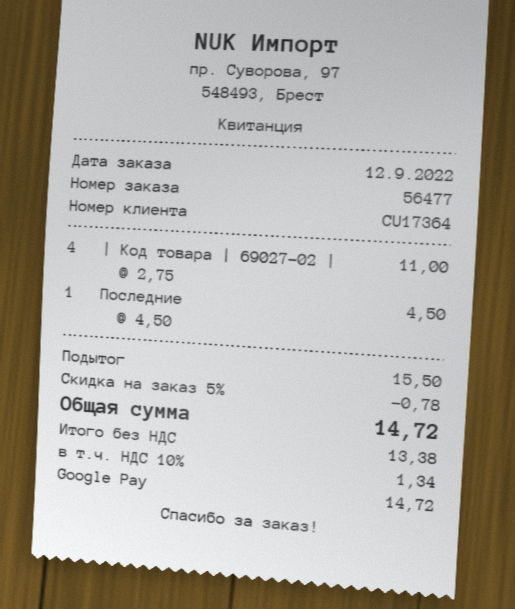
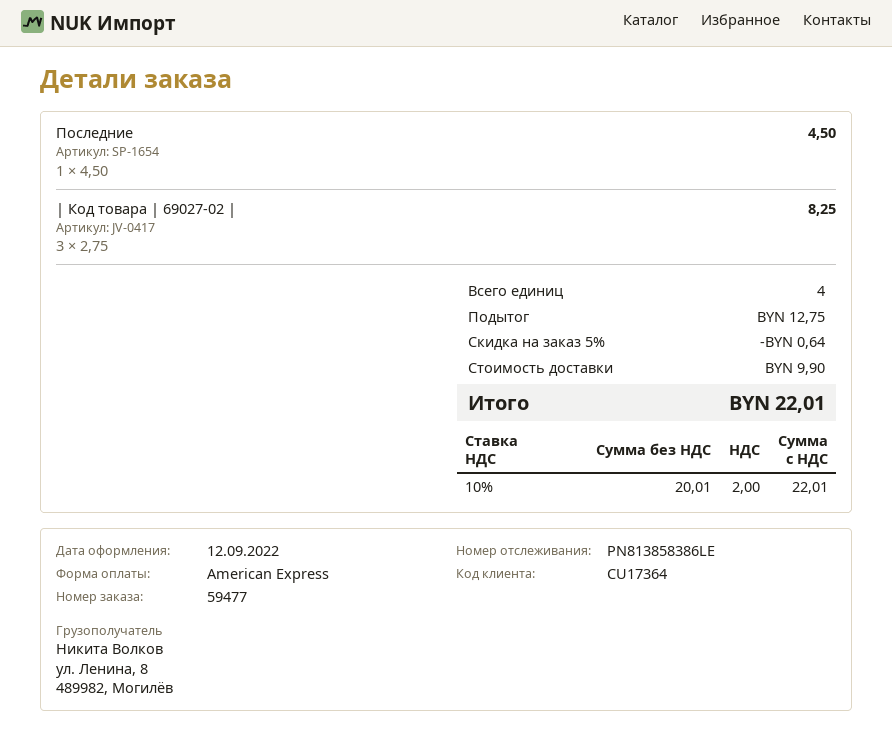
order number: 56477 -> 59477
payment method: Google Pay -> American Express
| Код товара | 69027-02 |: 4 x 2.75 = 11.00 -> 3 x 2.75 = 8.25
subtotal: 15.50 -> 12.75
discount: 5% = 0.78 -> 5% = 0.64
shipping: none -> 9.90
net: 13.38 -> 20.01
tax: 10% = 1.34 -> 10% = 2.00
total: 14.72 -> 22.01

